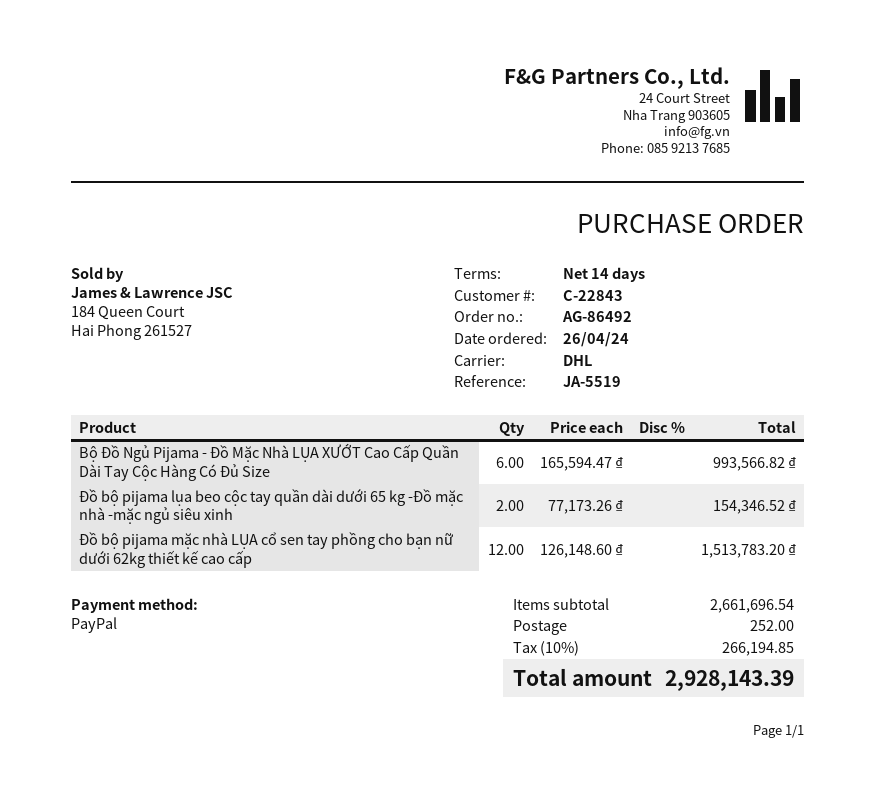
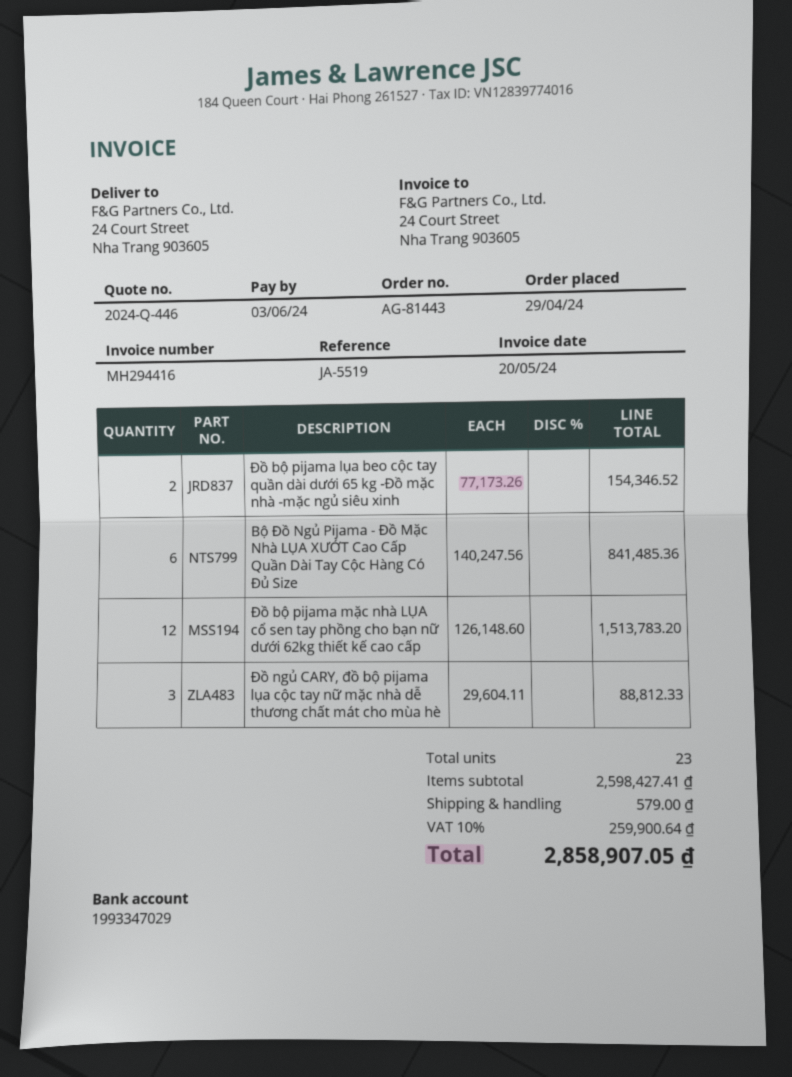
order number: AG-86492 -> AG-81443
order date: 2024-04-26 -> 2024-04-29
Bộ Đồ Ngủ Pijama - Đồ Mặc Nhà LỤA XƯỚT Cao Cấp Quần Dài Tay Cộc Hàng Có Đủ Size: 6 x 165594.47 = 993566.82 -> 6 x 140247.56 = 841485.36
Đồ ngủ CARY, đồ bộ pijama lụa cộc tay nữ mặc nhà dễ thương chất mát cho mùa hè: none -> 3 x 29604.11 = 88812.33
subtotal: 2661696.54 -> 2598427.41
shipping: 252.00 -> 579.00
tax: 10% = 266194.85 -> 10% = 259900.64
total: 2928143.39 -> 2858907.05

